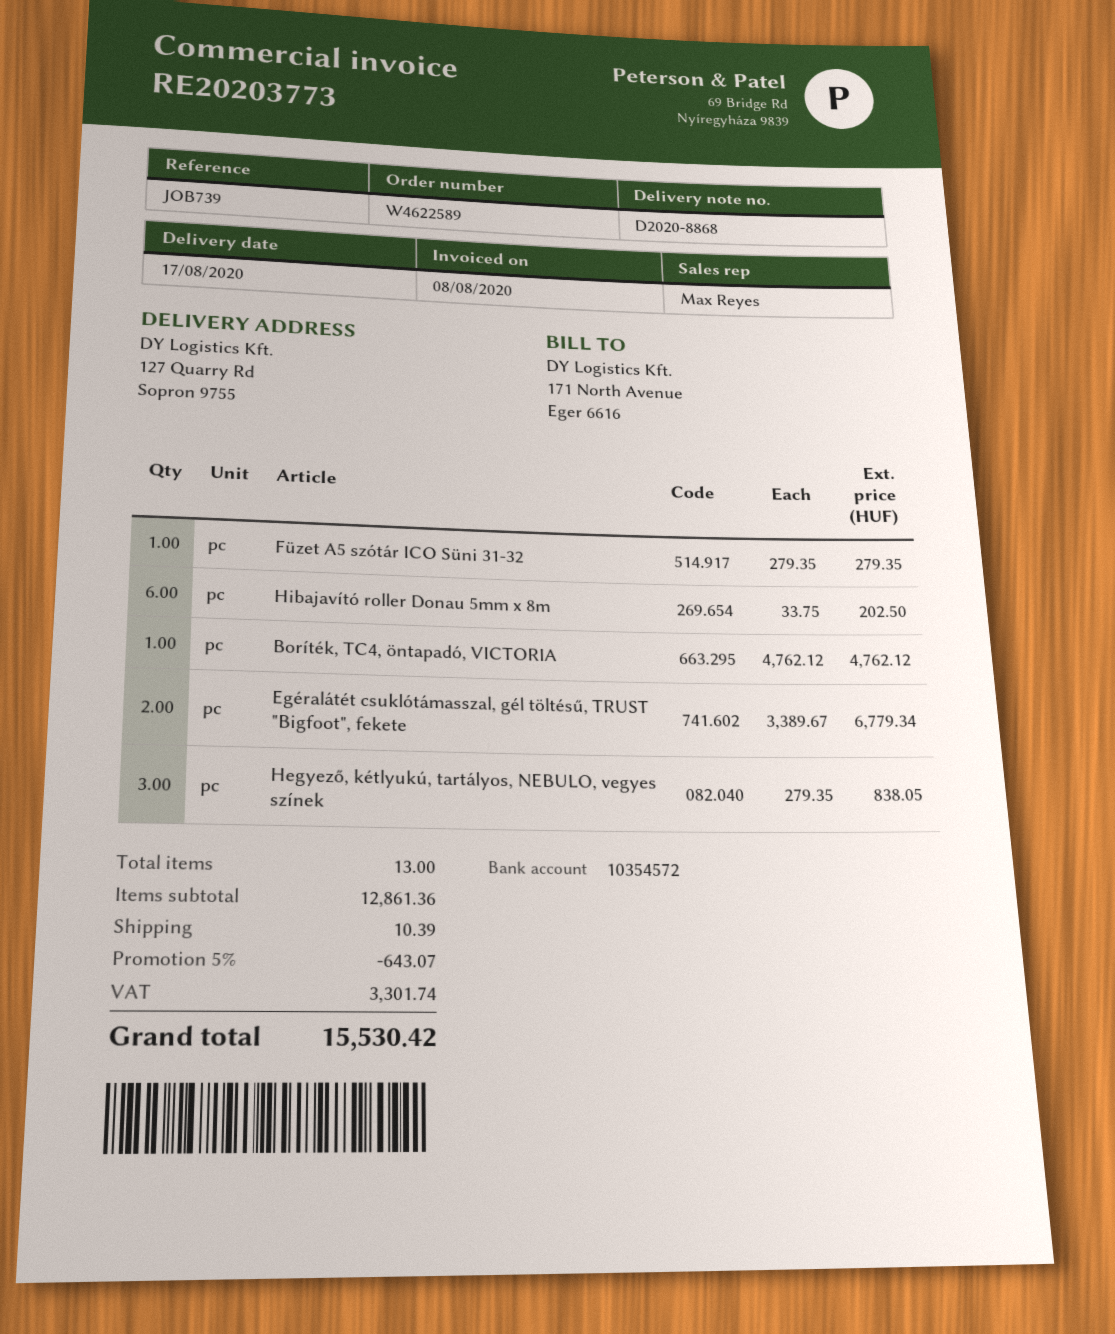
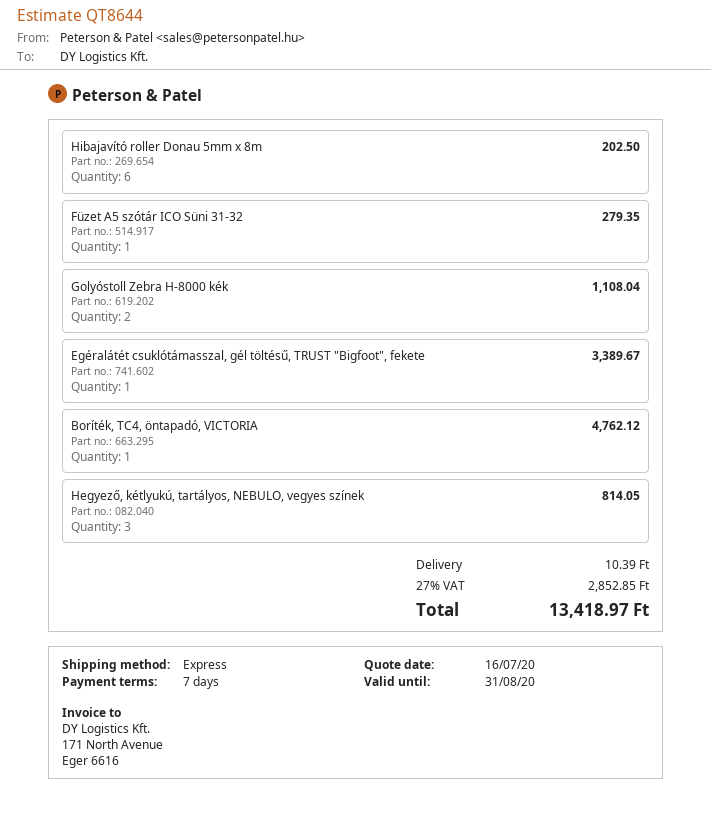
Egéralátét csuklótámasszal, gél töltésű, TRUST "Bigfoot", fekete: 2 for 6779.34 -> 1 for 3389.67
Hegyező, kétlyukú, tartályos, NEBULO, vegyes színek: 3 for 838.05 -> 3 for 814.05
Golyóstoll Zebra H-8000 kék: none -> 2 for 1108.04
discount: 5% = 643.07 -> none
tax: 3301.74 -> 2852.85
total: 15530.42 -> 13418.97

